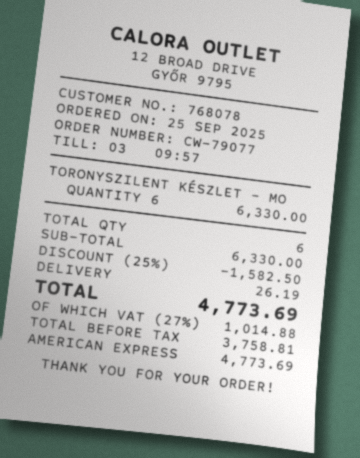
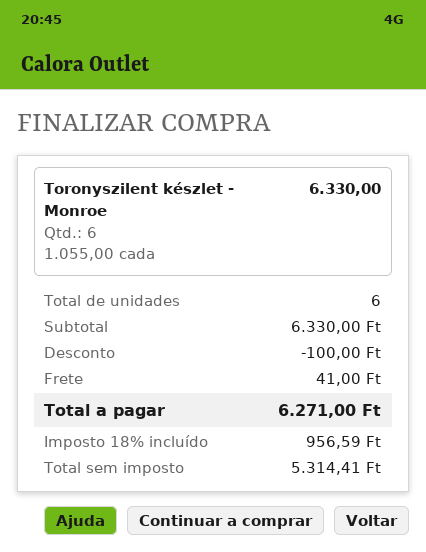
discount: 1582.50 -> 100.00
shipping: 26.19 -> 41.00
net: 3758.81 -> 5314.41
tax: 27% = 1014.88 -> 18% = 956.59
total: 4773.69 -> 6271.00

